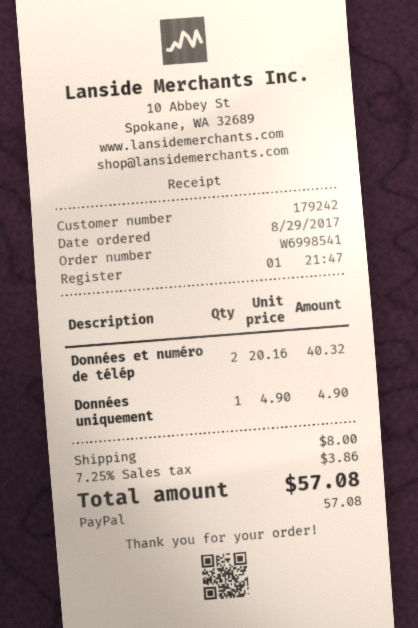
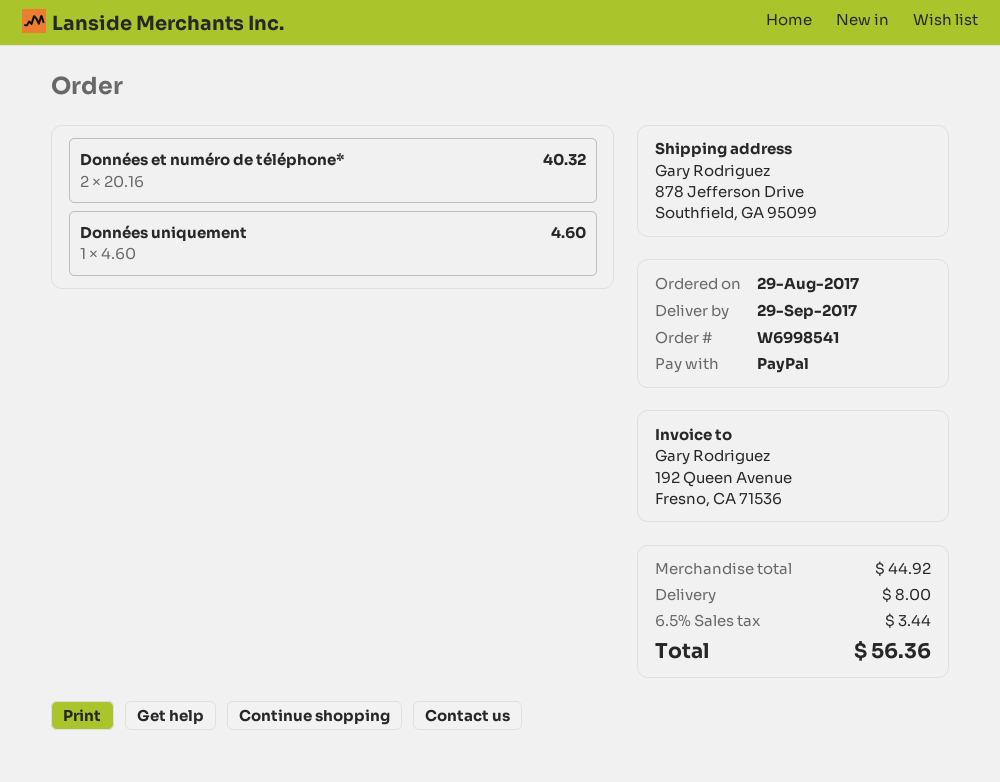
Données uniquement: 1 x 4.90 = 4.90 -> 1 x 4.60 = 4.60
tax: 7.25% = 3.86 -> 6.5% = 3.44
total: 57.08 -> 56.36

